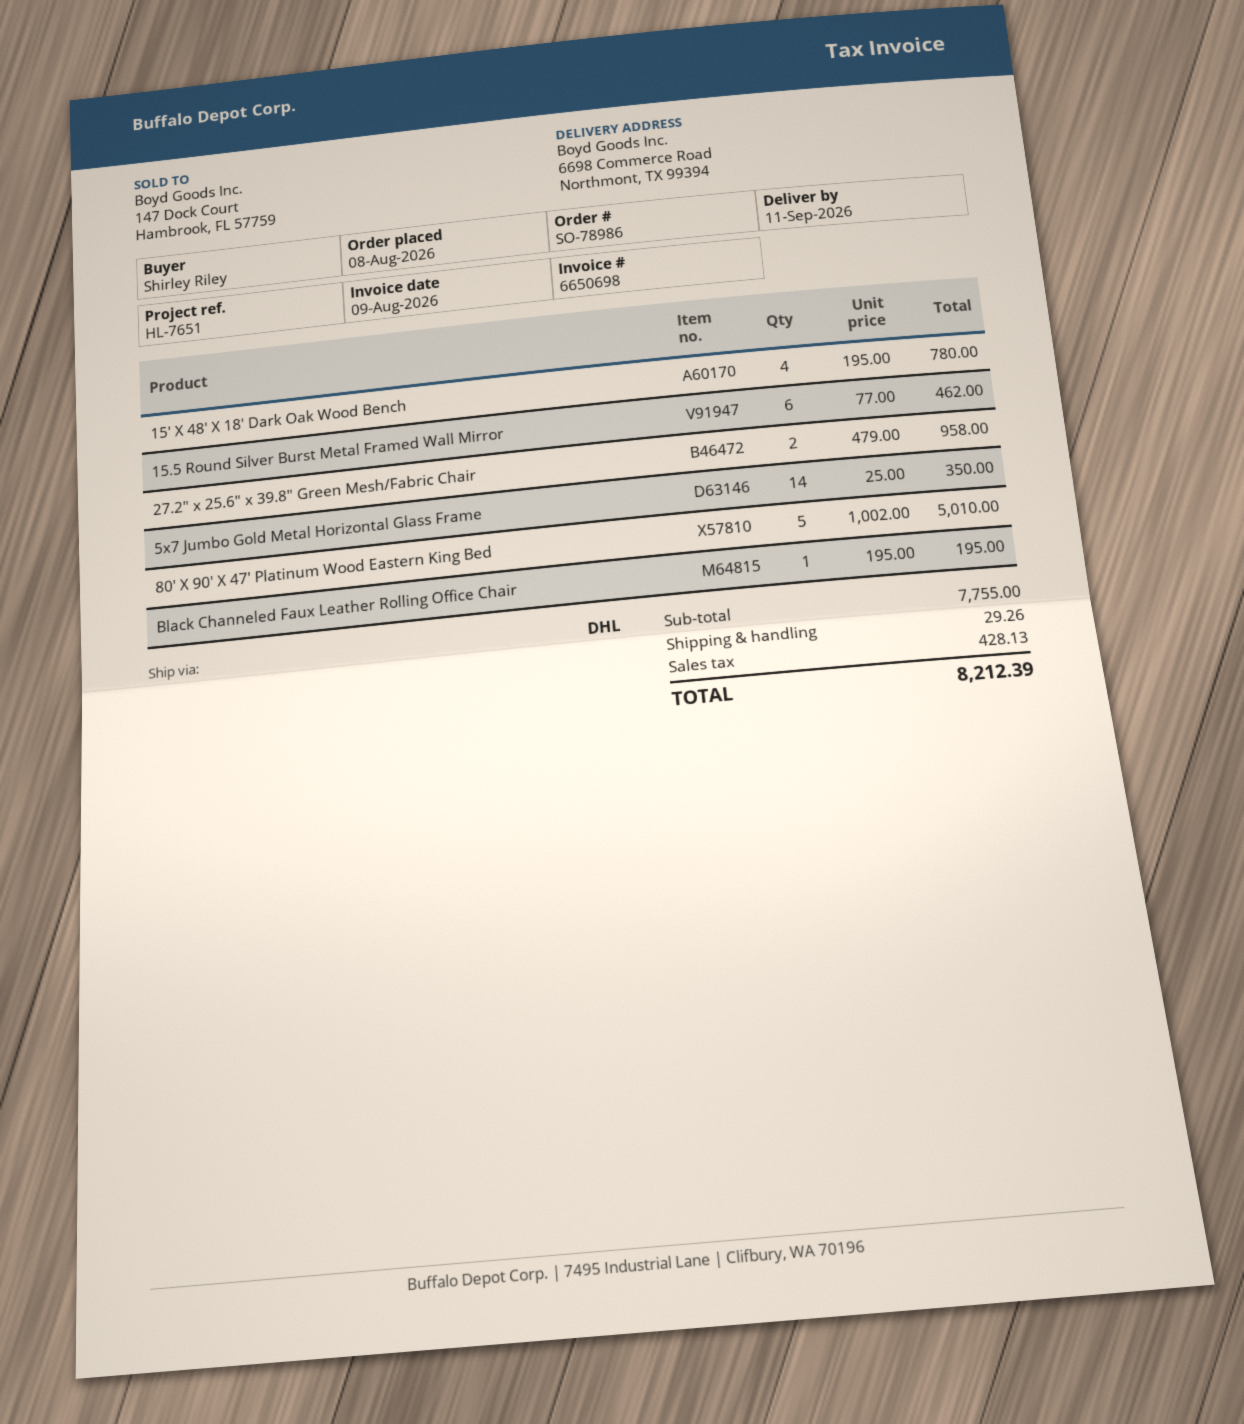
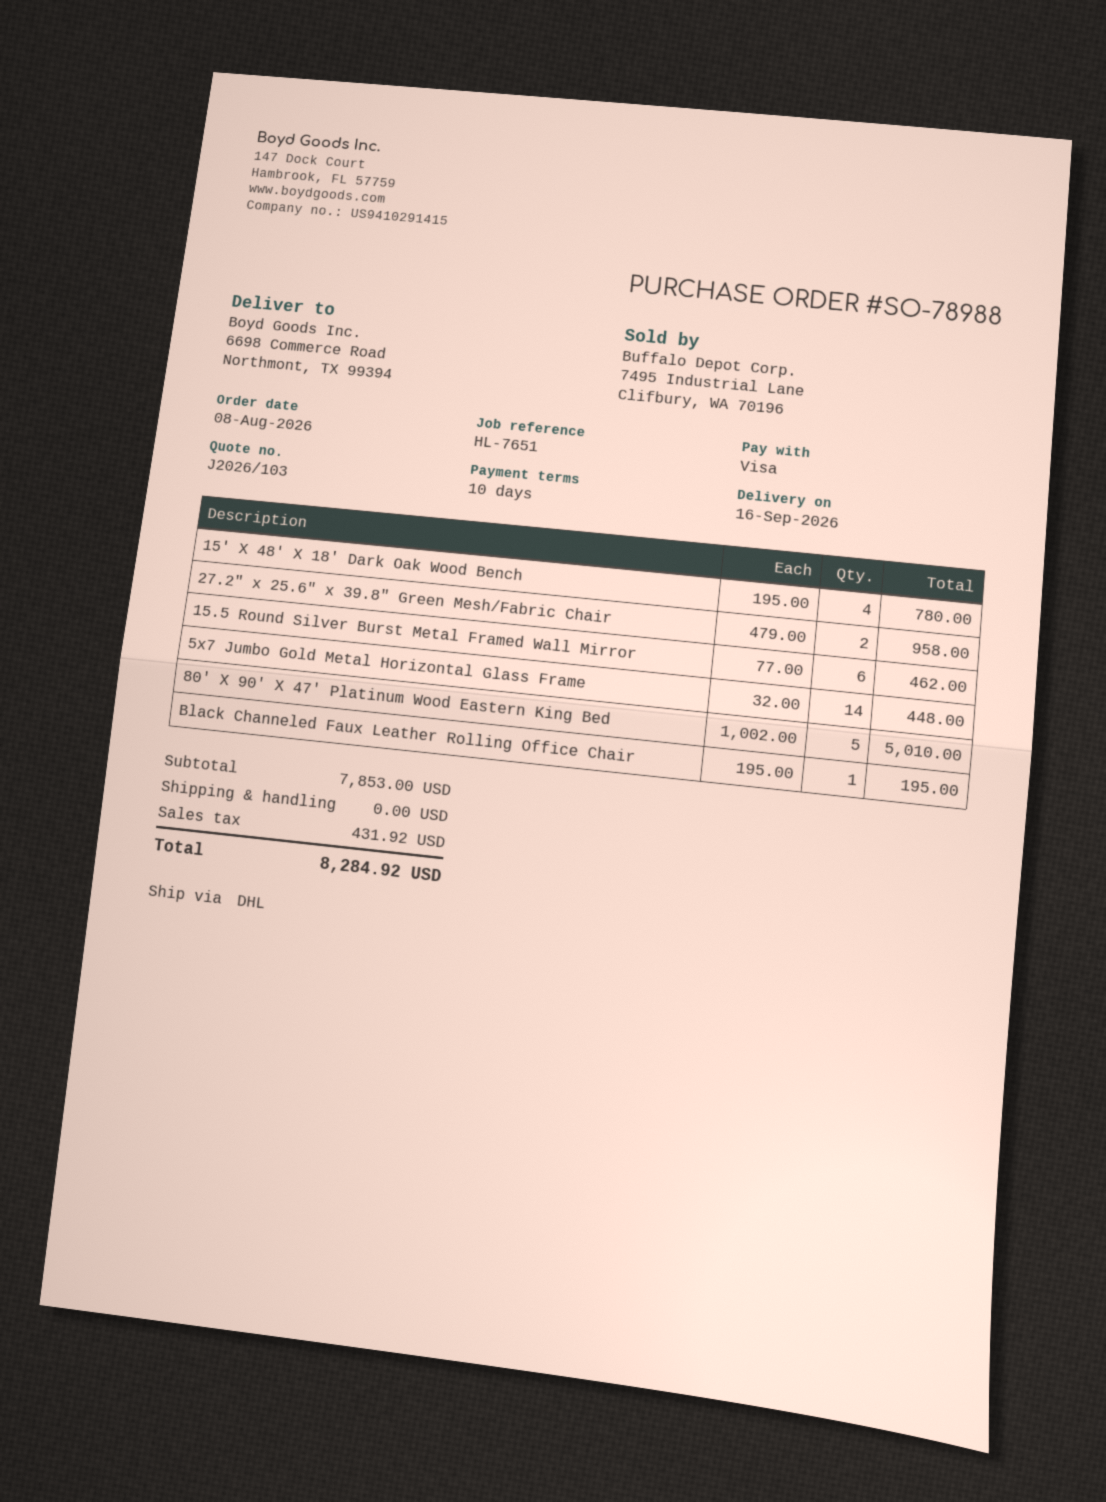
order number: SO-78986 -> SO-78988
delivery date: 2026-09-11 -> 2026-09-16
5x7 Jumbo Gold Metal Horizontal Glass Frame: 14 x 25.00 = 350.00 -> 14 x 32.00 = 448.00
subtotal: 7755.00 -> 7853.00
shipping: 29.26 -> 0.00
tax: 428.13 -> 431.92
total: 8212.39 -> 8284.92

